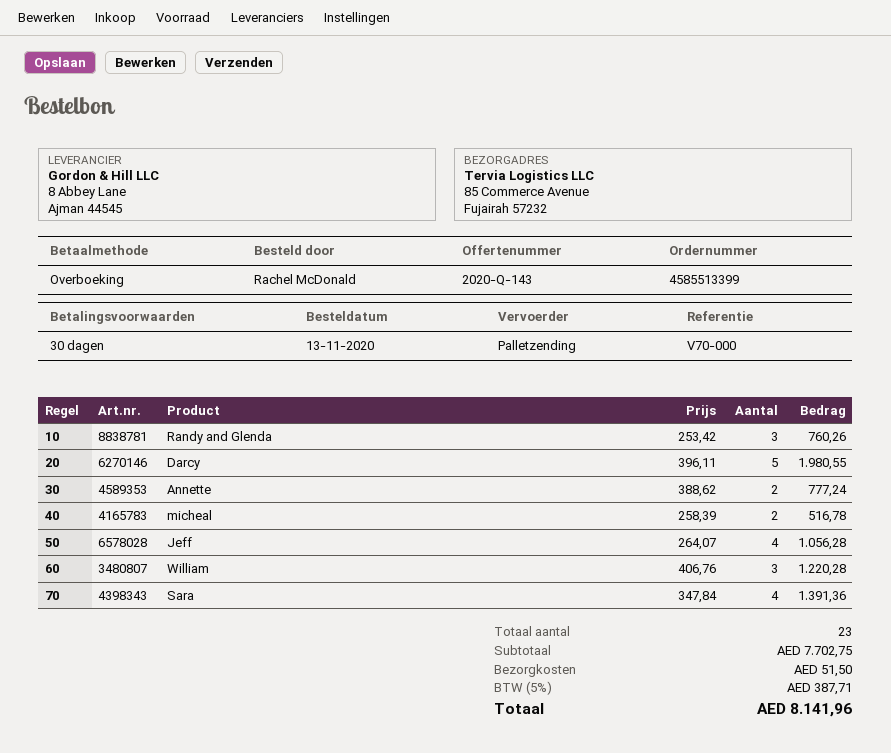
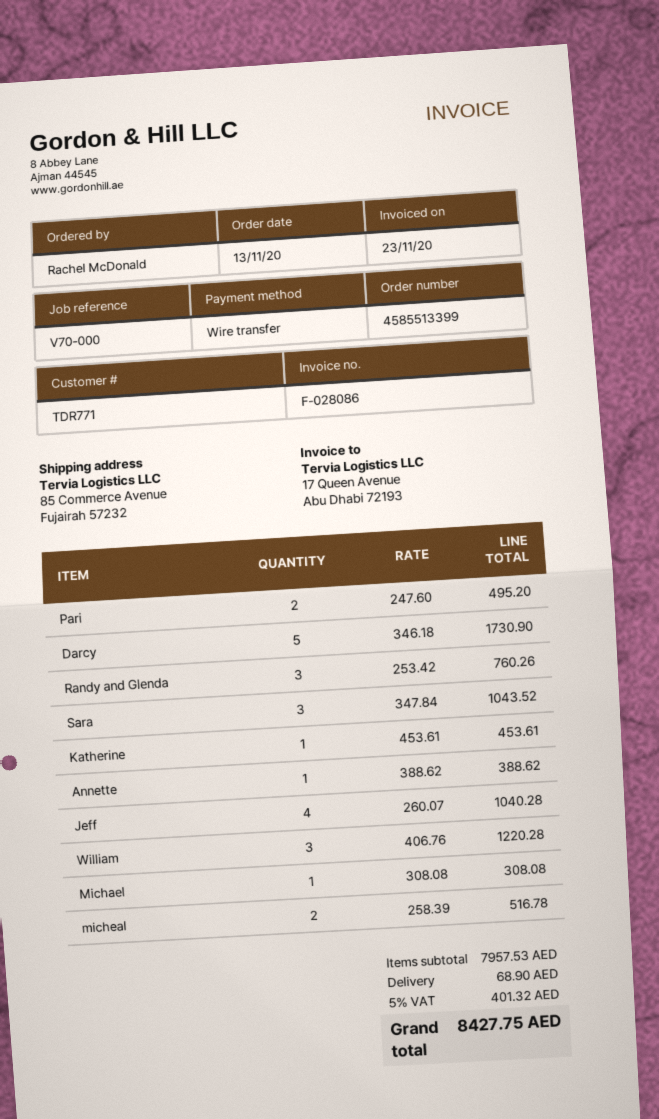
Darcy: 5 x 396.11 = 1980.55 -> 5 x 346.18 = 1730.90
Annette: 2 x 388.62 = 777.24 -> 1 x 388.62 = 388.62
Jeff: 4 x 264.07 = 1056.28 -> 4 x 260.07 = 1040.28
Sara: 4 x 347.84 = 1391.36 -> 3 x 347.84 = 1043.52
Pari: none -> 2 x 247.60 = 495.20
Katherine: none -> 1 x 453.61 = 453.61
Michael: none -> 1 x 308.08 = 308.08
subtotal: 7702.75 -> 7957.53
shipping: 51.50 -> 68.90
tax: 5% = 387.71 -> 5% = 401.32
total: 8141.96 -> 8427.75

